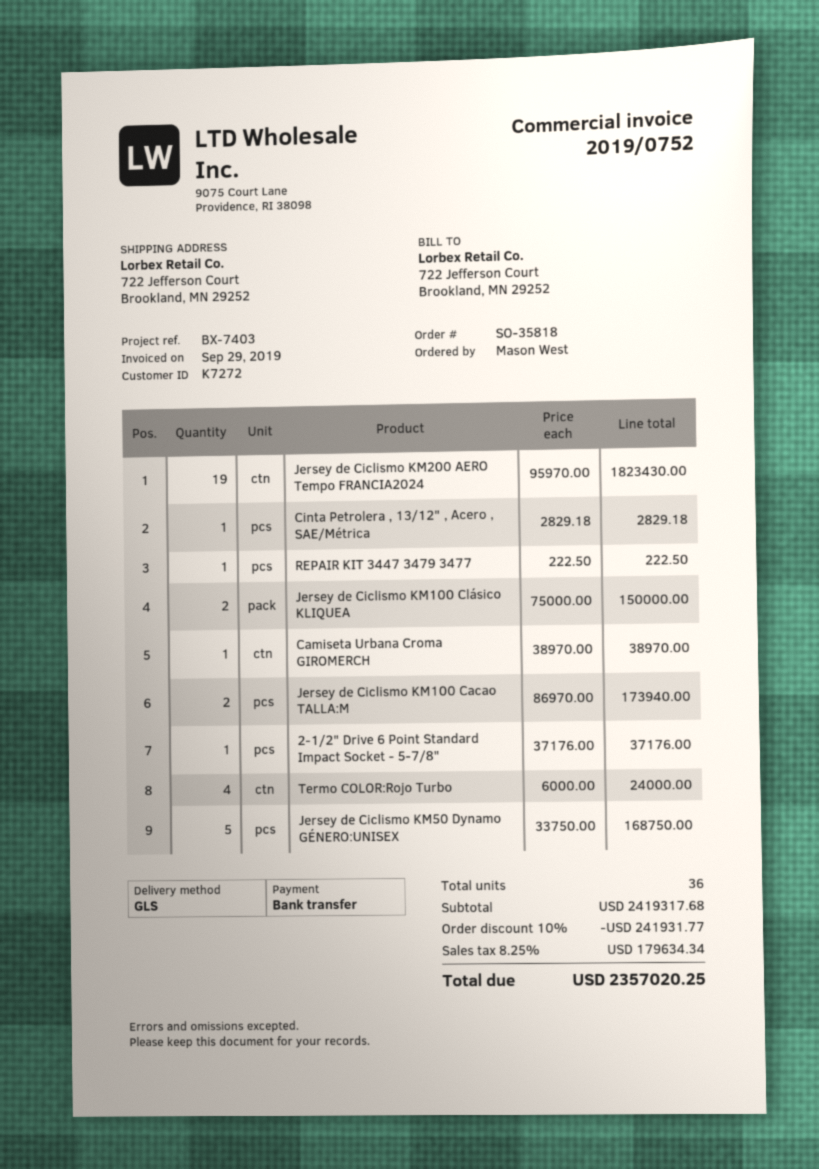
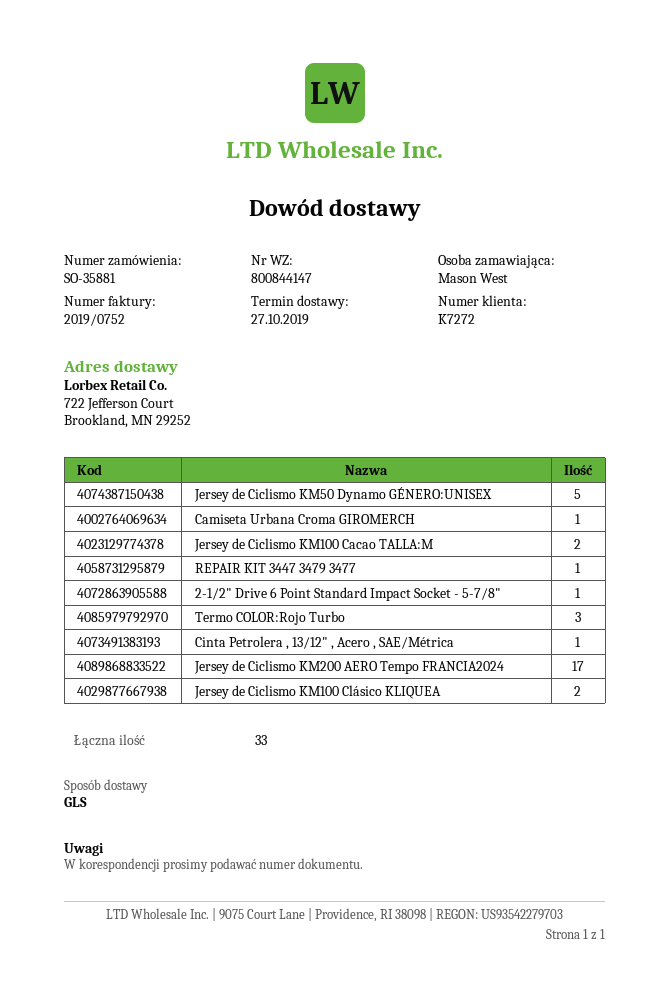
order number: SO-35818 -> SO-35881
Jersey de Ciclismo KM200 AERO Tempo FRANCIA2024: 19 -> 17
Termo COLOR:Rojo Turbo: 4 -> 3
total quantity: 36 -> 33

